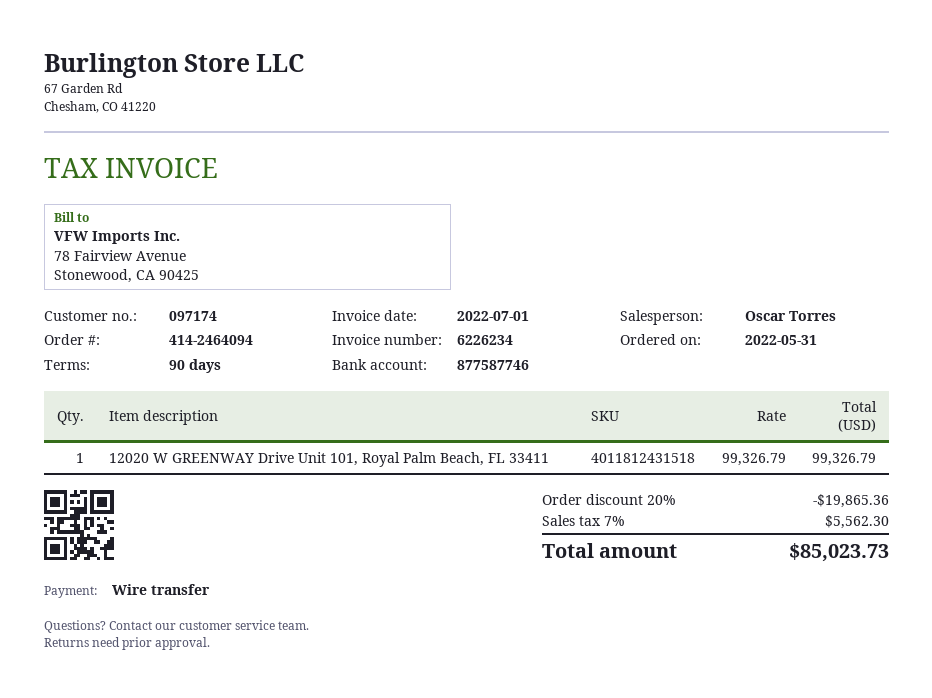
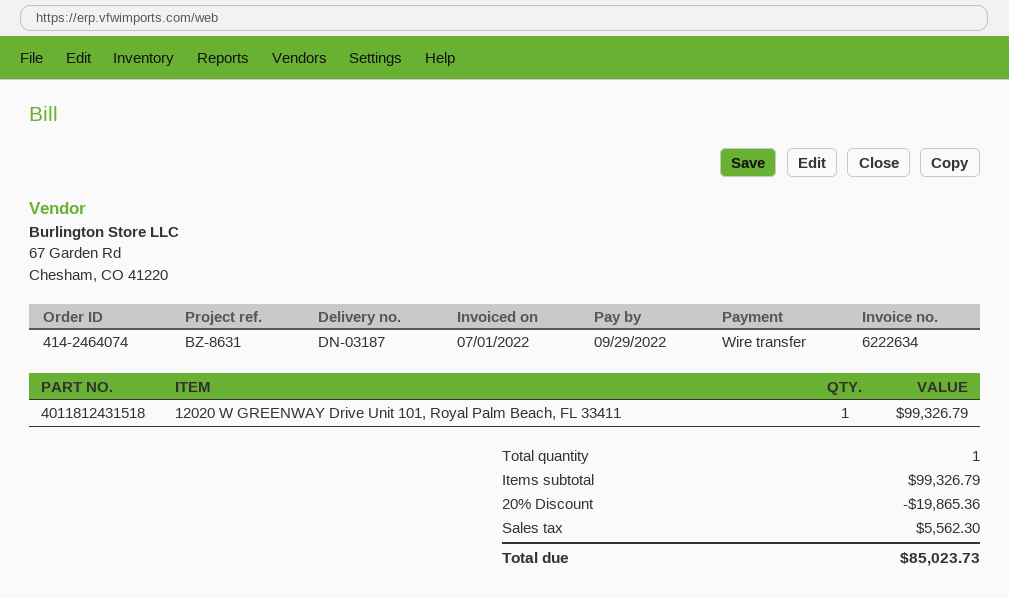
order number: 414-2464094 -> 414-2464074
invoice number: 6226234 -> 6222634

